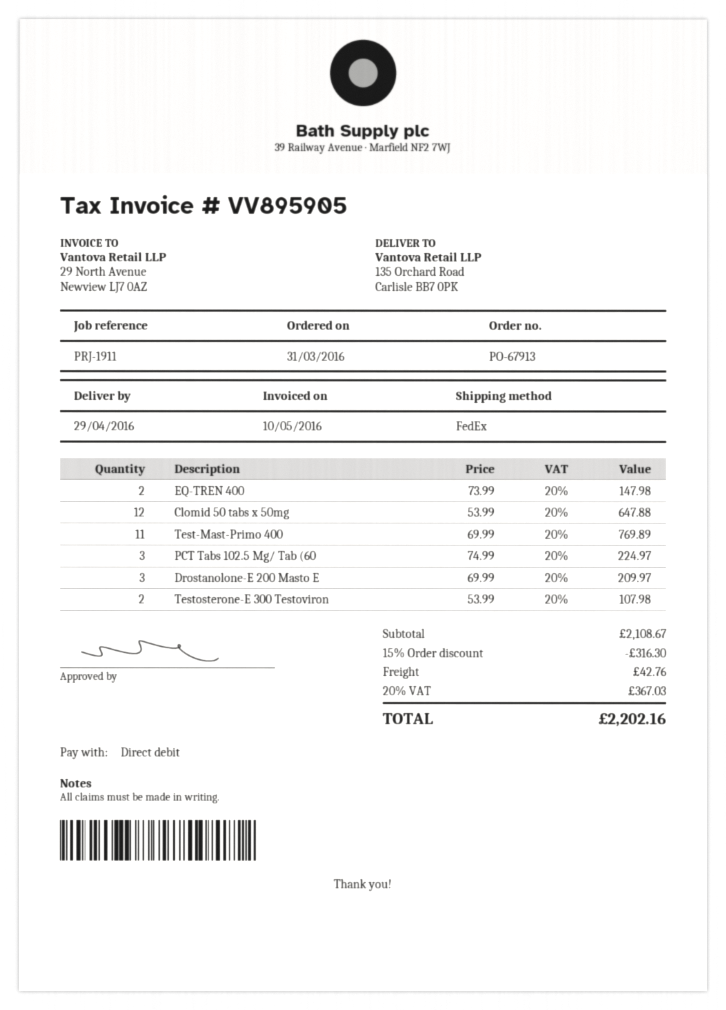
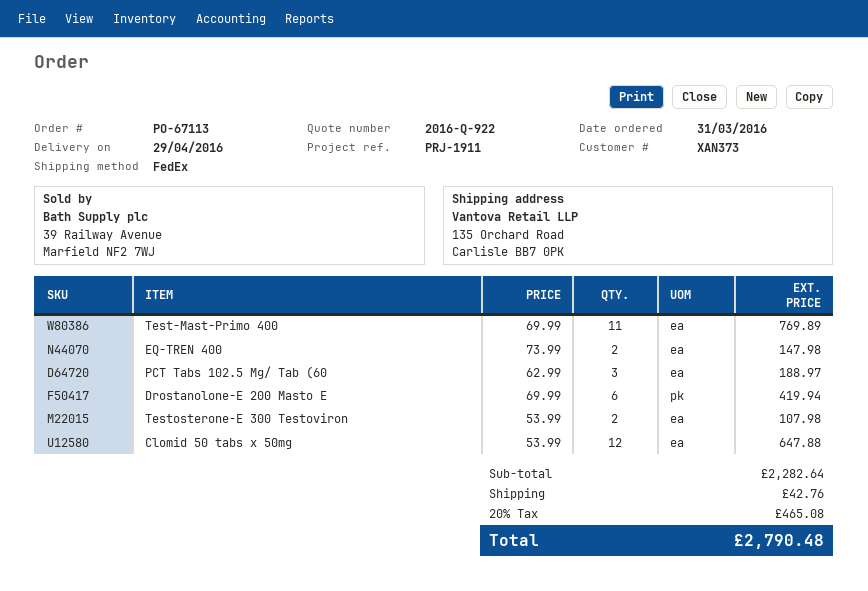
order number: PO-67913 -> PO-67113
PCT Tabs 102.5 Mg/ Tab (60: 3 x 74.99 = 224.97 -> 3 x 62.99 = 188.97
Drostanolone-E 200 Masto E: 3 x 69.99 = 209.97 -> 6 x 69.99 = 419.94
subtotal: 2108.67 -> 2282.64
discount: 15% = 316.30 -> none
tax: 20% = 367.03 -> 20% = 465.08
total: 2202.16 -> 2790.48

